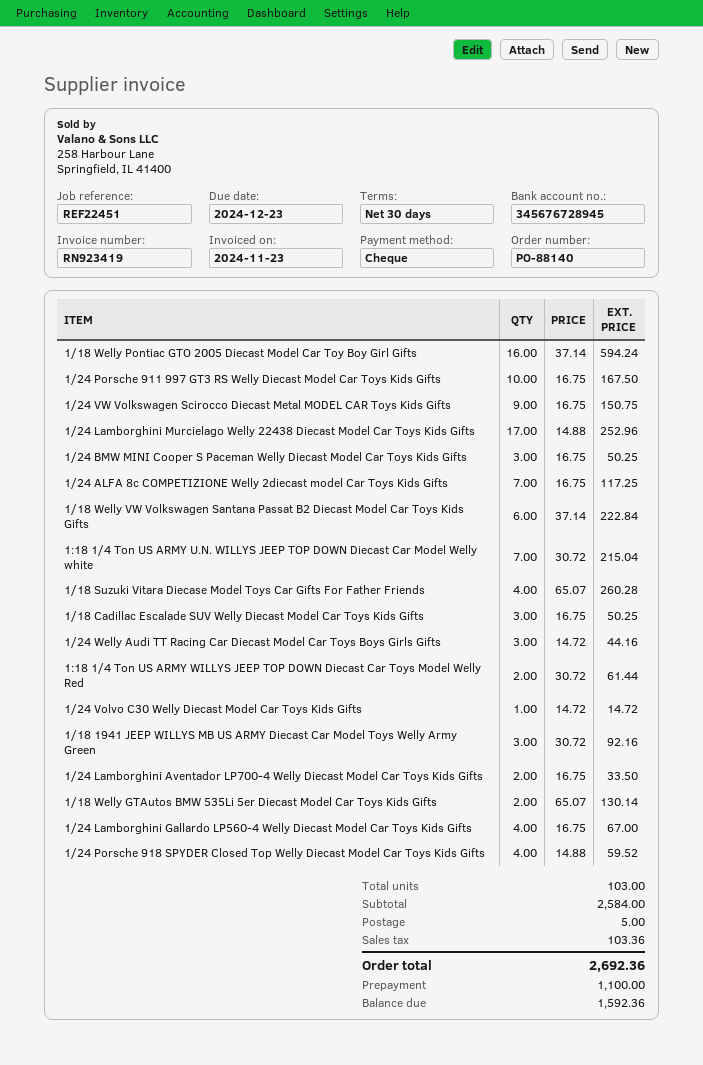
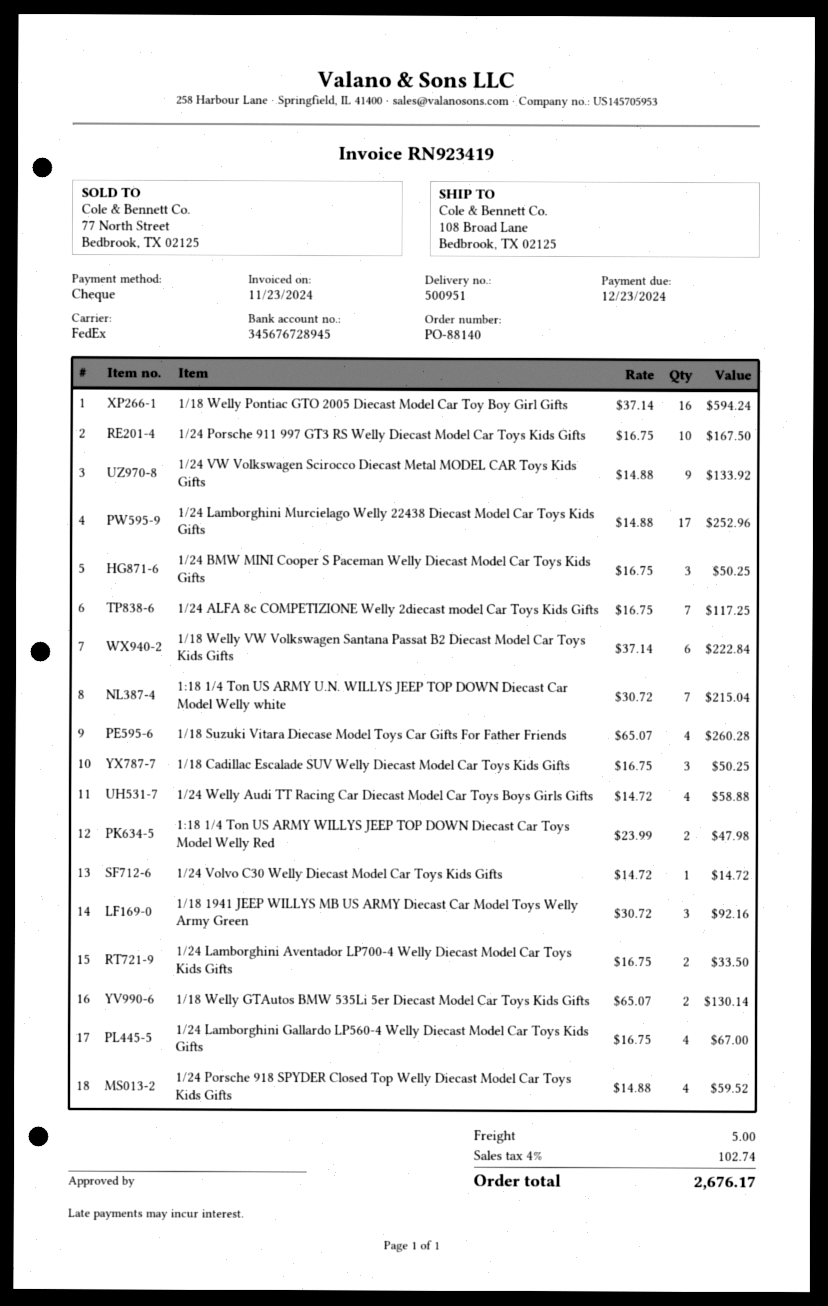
1/24 VW Volkswagen Scirocco Diecast Metal MODEL CAR Toys Kids Gifts: 9 x 16.75 = 150.75 -> 9 x 14.88 = 133.92
1/24 Welly Audi TT Racing Car Diecast Model Car Toys Boys Girls Gifts: 3 x 14.72 = 44.16 -> 4 x 14.72 = 58.88
1:18 1/4 Ton US ARMY WILLYS JEEP TOP DOWN Diecast Car Toys Model Welly Red: 2 x 30.72 = 61.44 -> 2 x 23.99 = 47.98
tax: 103.36 -> 102.74
total: 2692.36 -> 2676.17

